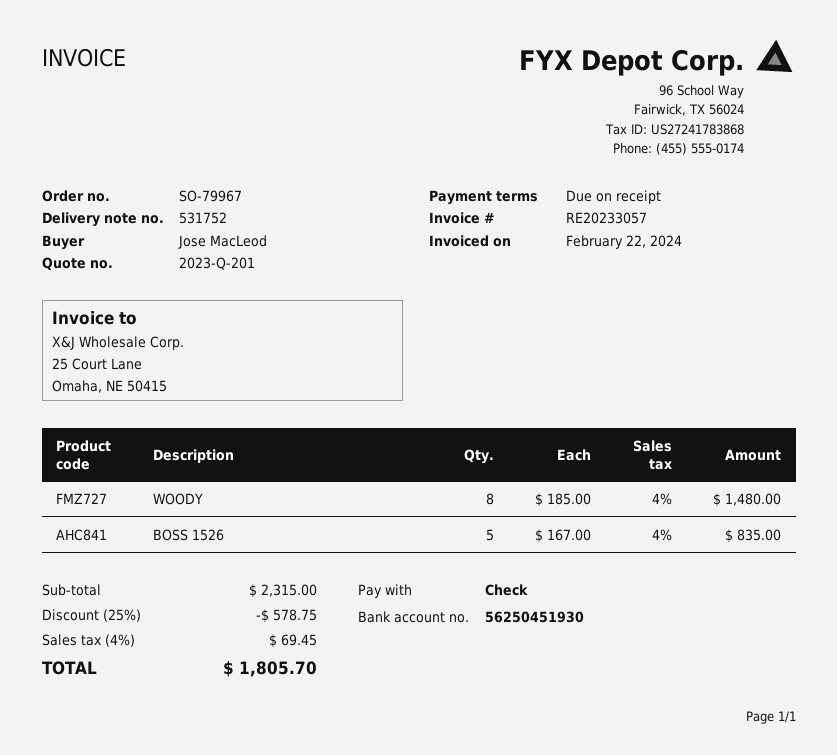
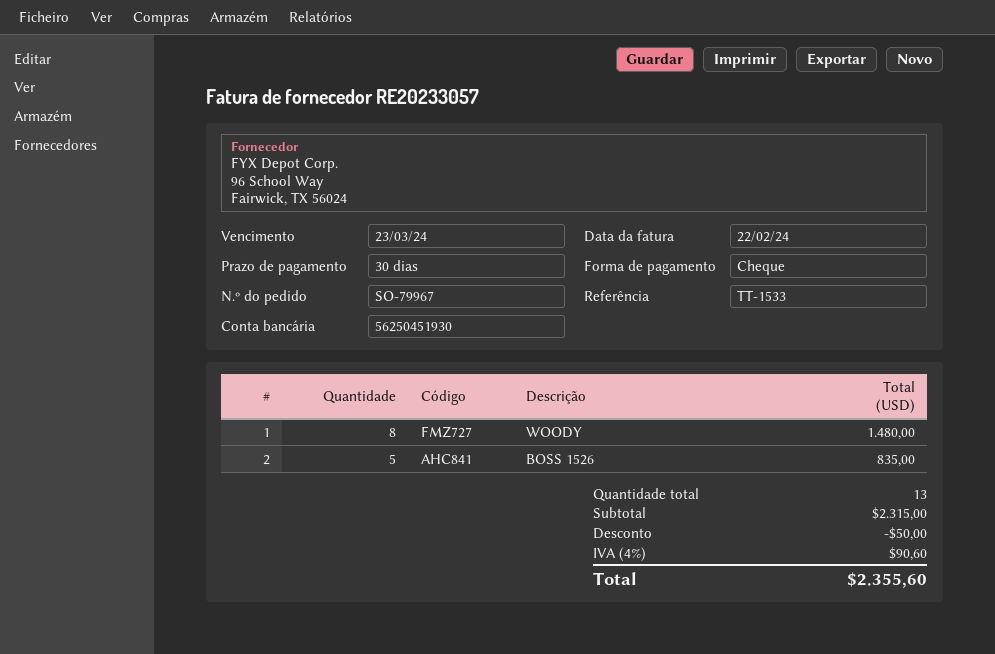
payment terms: on receipt -> 30 days
discount: 578.75 -> 50.00
tax: 4% = 69.45 -> 4% = 90.60
total: 1805.70 -> 2355.60

